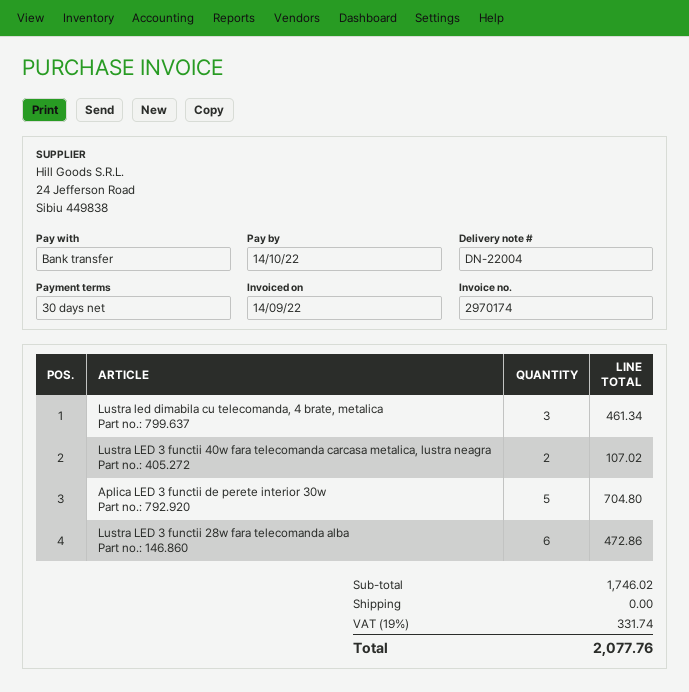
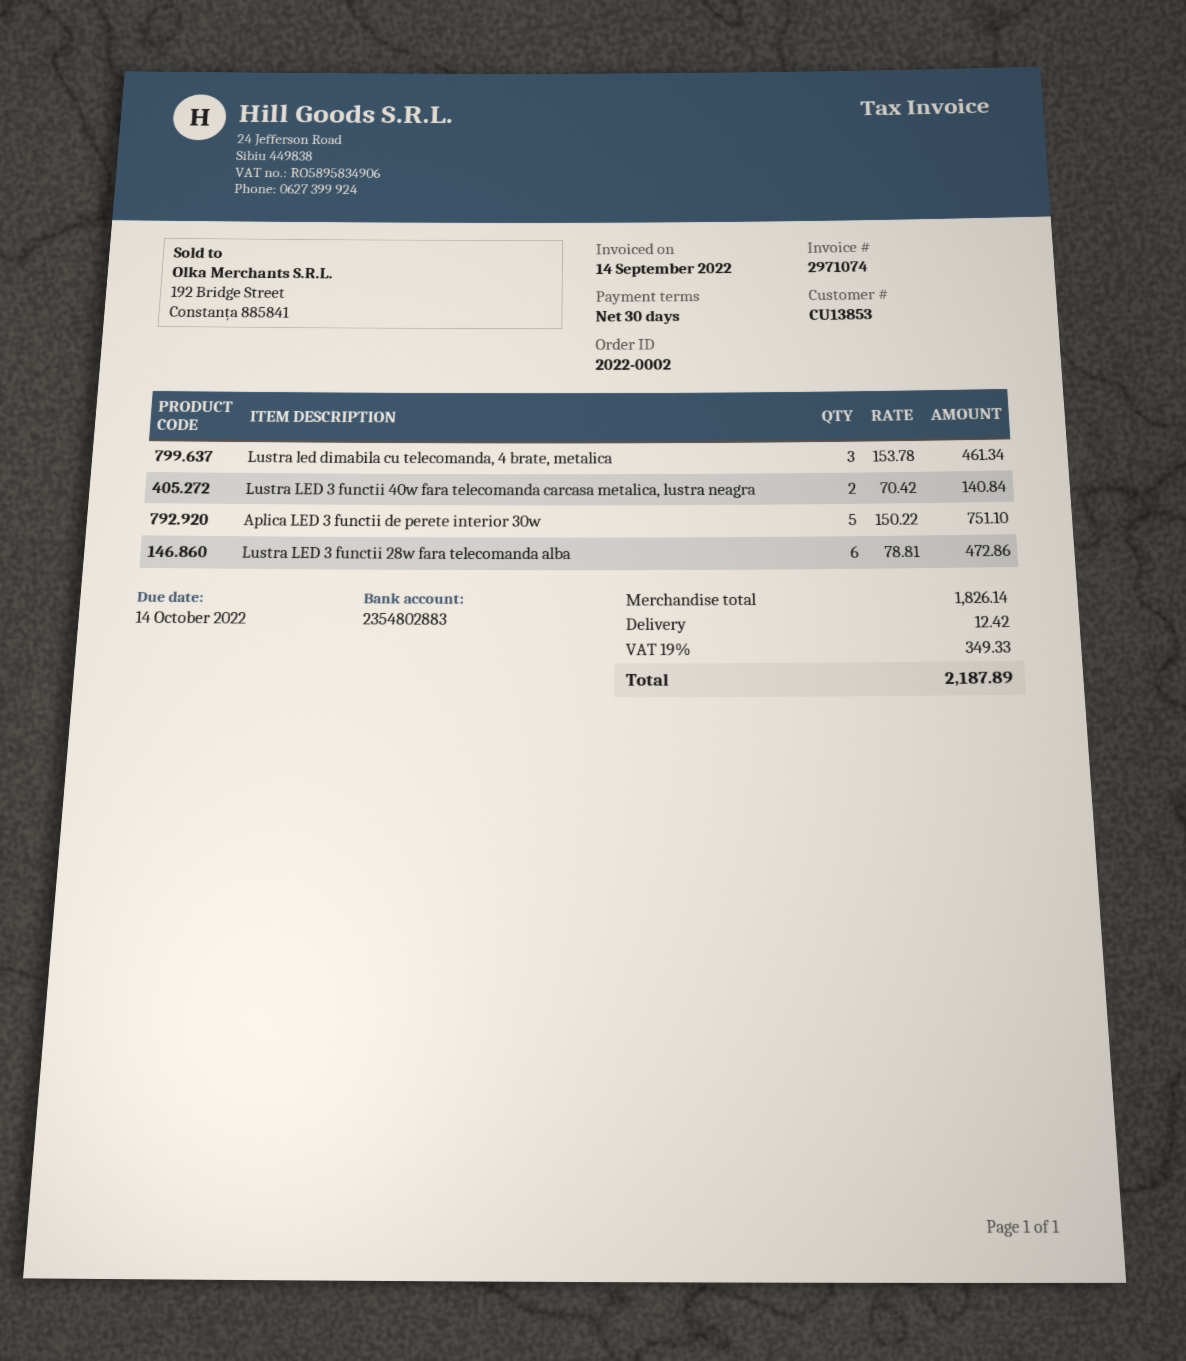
invoice number: 2970174 -> 2971074
Lustra LED 3 functii 40w fara telecomanda carcasa metalica, lustra neagra: 2 for 107.02 -> 2 for 140.84
Aplica LED 3 functii de perete interior 30w: 5 for 704.80 -> 5 for 751.10
subtotal: 1746.02 -> 1826.14
shipping: 0.00 -> 12.42
tax: 19% = 331.74 -> 19% = 349.33
total: 2077.76 -> 2187.89

